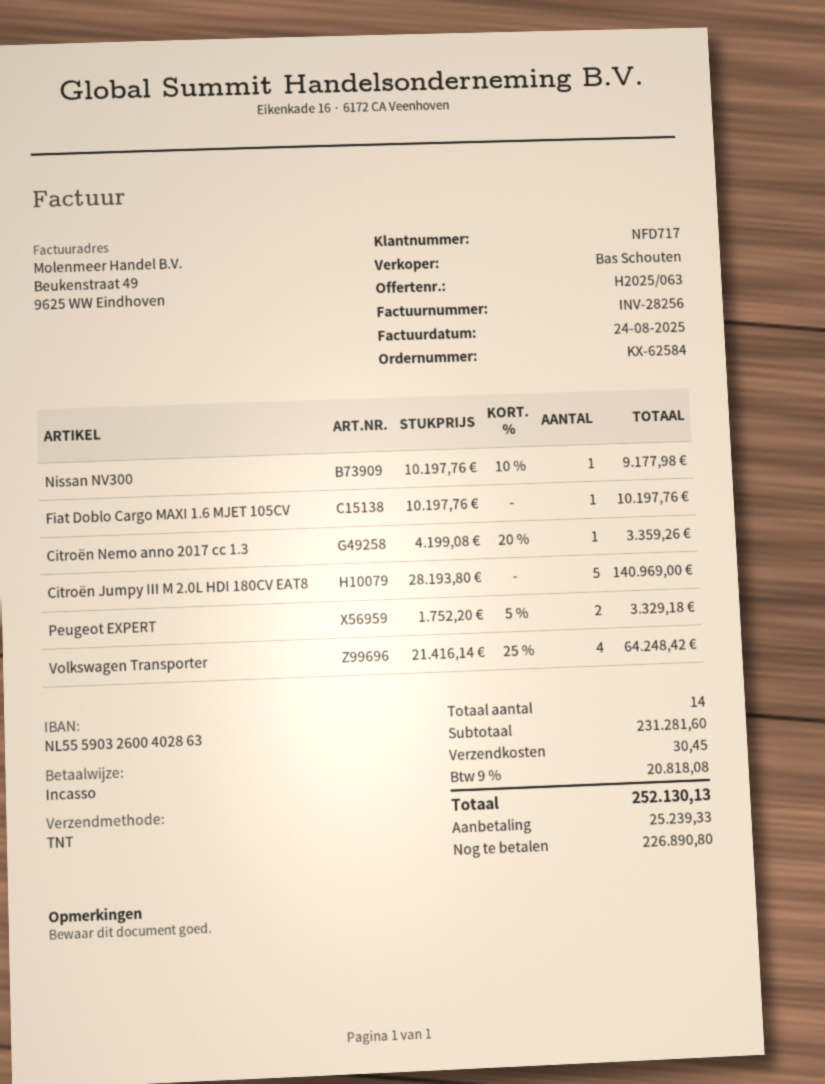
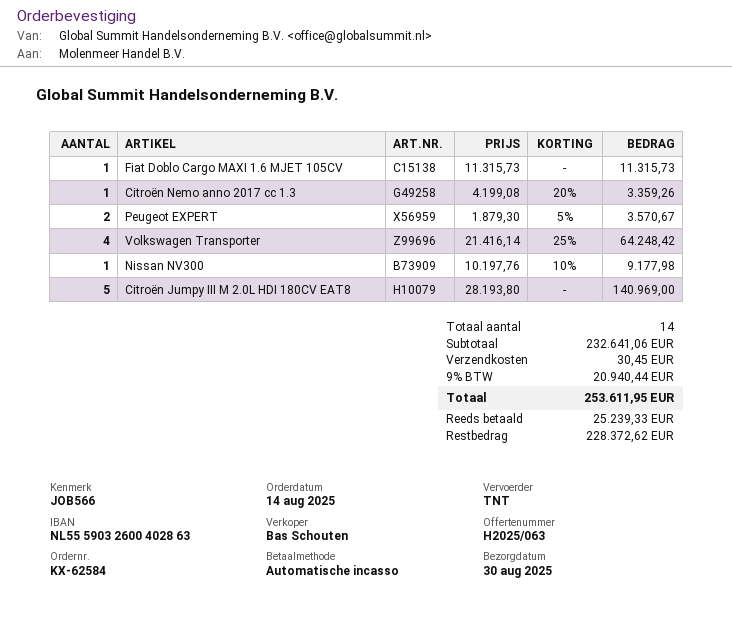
Fiat Doblo Cargo MAXI 1.6 MJET 105CV: 1 x 10197.76 = 10197.76 -> 1 x 11315.73 = 11315.73
Peugeot EXPERT: 2 x 1752.20 - 5% = 3329.18 -> 2 x 1879.30 - 5% = 3570.67
subtotal: 231281.60 -> 232641.06
tax: 9% = 20818.08 -> 9% = 20940.44
total: 252130.13 -> 253611.95
balance: 226890.80 -> 228372.62

